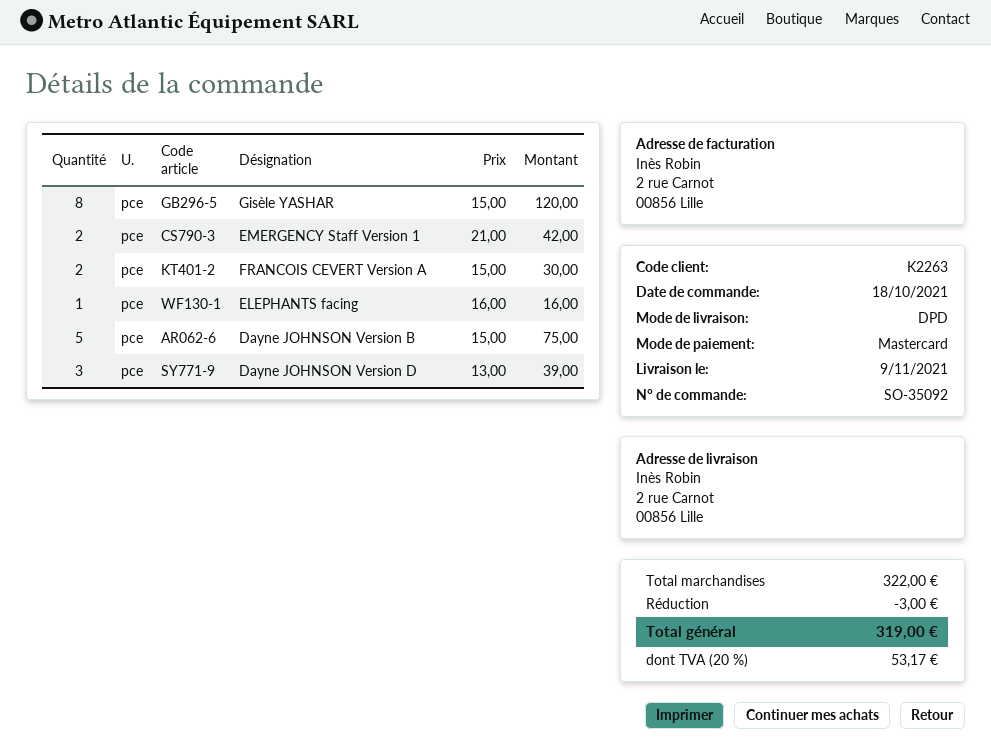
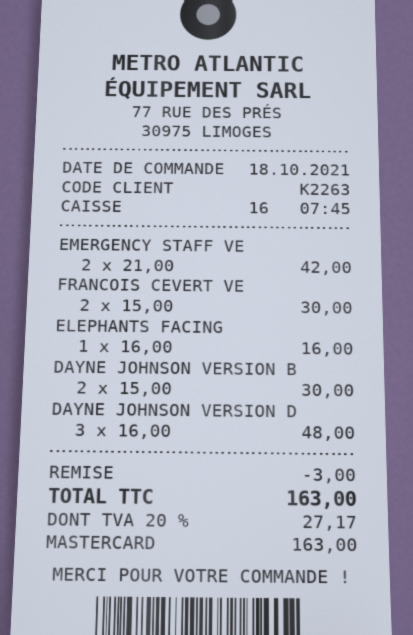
Gisèle YASHAR: 8 x 15.00 = 120.00 -> none
Dayne JOHNSON Version B: 5 x 15.00 = 75.00 -> 2 x 15.00 = 30.00
Dayne JOHNSON Version D: 3 x 13.00 = 39.00 -> 3 x 16.00 = 48.00
tax: 20% = 53.17 -> 20% = 27.17
total: 319.00 -> 163.00

